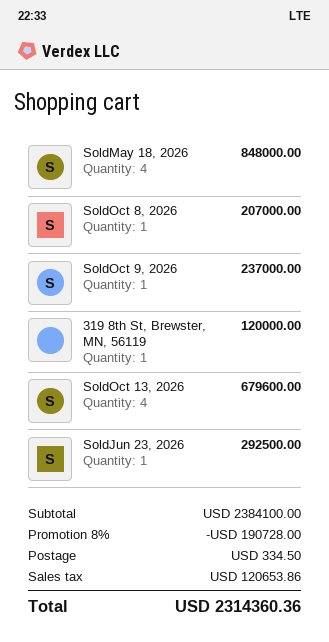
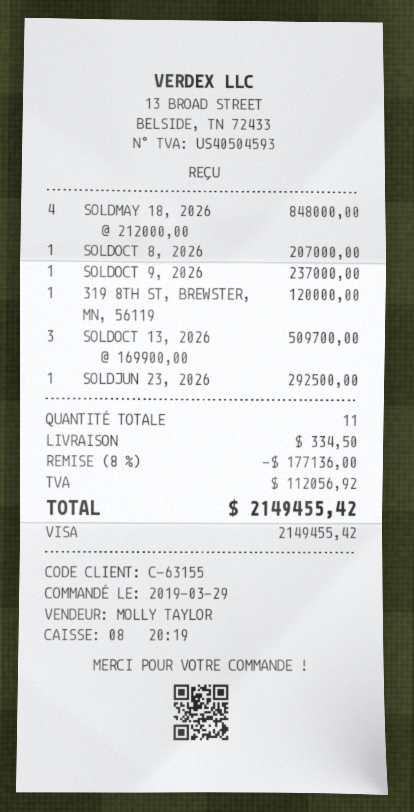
SoldOct 13, 2026: 4 for 679600.00 -> 3 for 509700.00
discount: 8% = 190728.00 -> 8% = 177136.00
tax: 120653.86 -> 112056.92
total: 2314360.36 -> 2149455.42

